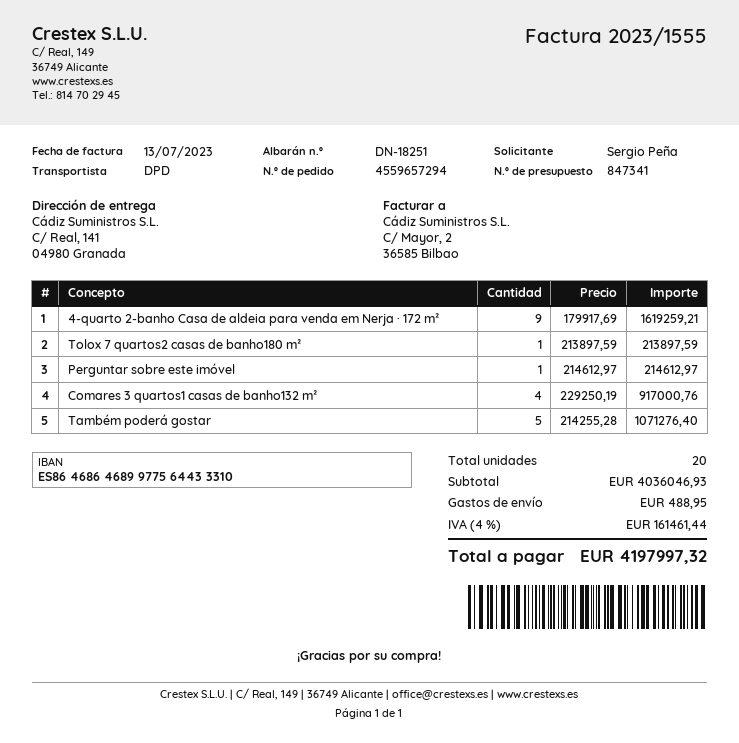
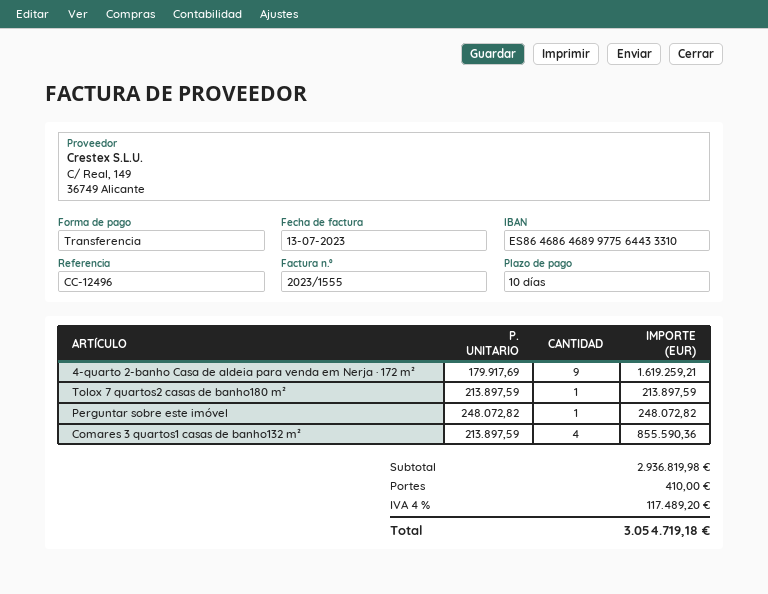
Perguntar sobre este imóvel: 1 x 214612.97 = 214612.97 -> 1 x 248072.82 = 248072.82
Comares 3 quartos1 casas de banho132 m²: 4 x 229250.19 = 917000.76 -> 4 x 213897.59 = 855590.36
Também poderá gostar: 5 x 214255.28 = 1071276.40 -> none
subtotal: 4036046.93 -> 2936819.98
shipping: 488.95 -> 410.00
tax: 4% = 161461.44 -> 4% = 117489.20
total: 4197997.32 -> 3054719.18

